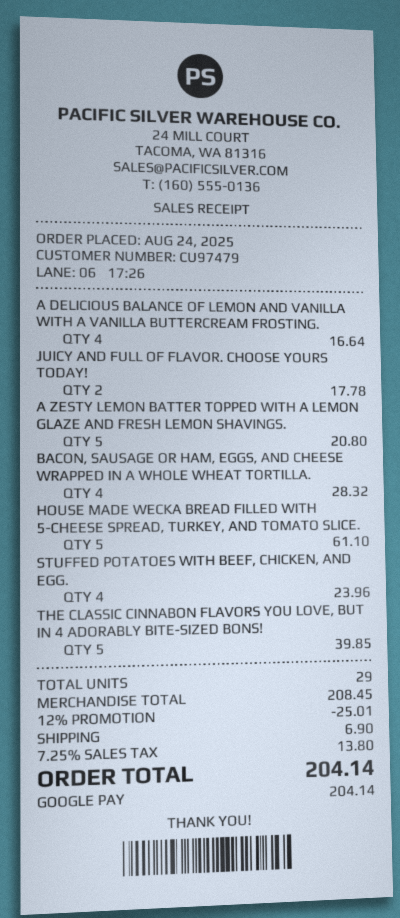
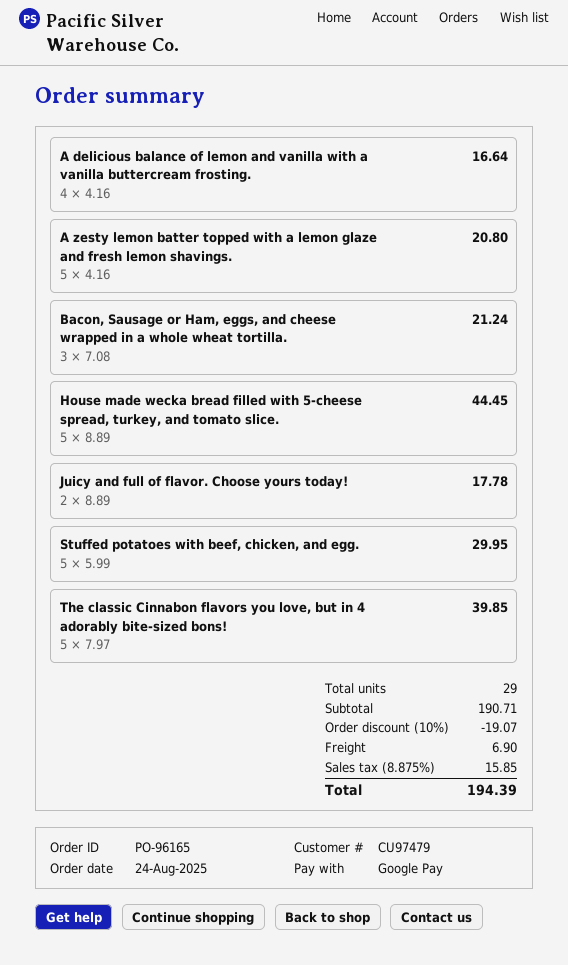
BACON, SAUSAGE OR HAM, EGGS, AND CHEESE WRAPPED IN A WHOLE WHEAT TORTILLA.: 4 for 28.32 -> 3 for 21.24
HOUSE MADE WECKA BREAD FILLED WITH 5-CHEESE SPREAD, TURKEY, AND TOMATO SLICE.: 5 for 61.10 -> 5 for 44.45
STUFFED POTATOES WITH BEEF, CHICKEN, AND EGG.: 4 for 23.96 -> 5 for 29.95
subtotal: 208.45 -> 190.71
discount: 12% = 25.01 -> 10% = 19.07
tax: 7.25% = 13.80 -> 8.875% = 15.85
total: 204.14 -> 194.39

